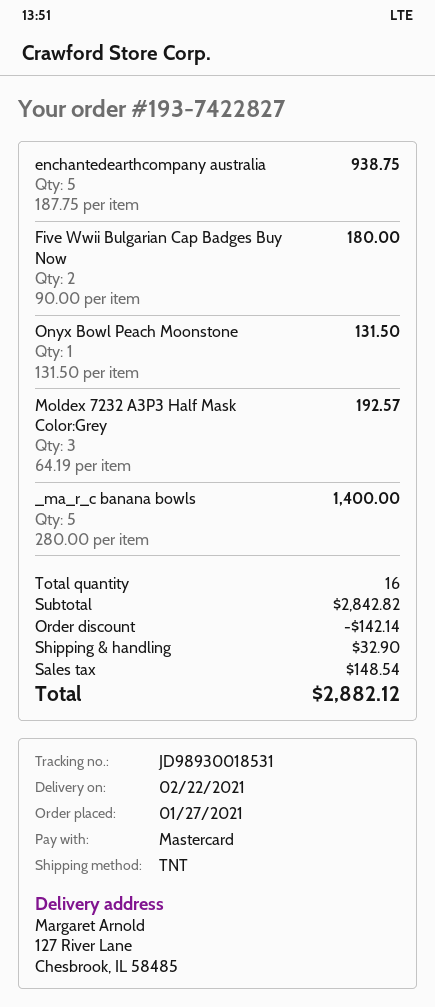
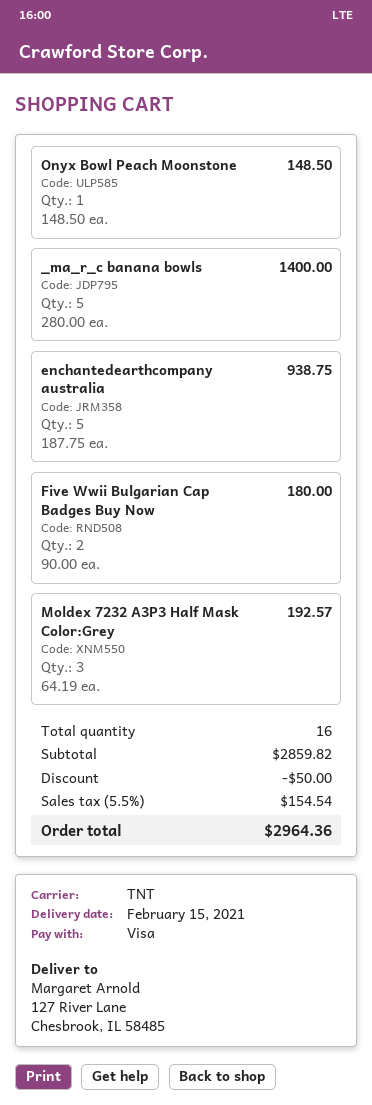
delivery date: 2021-02-22 -> 2021-02-15
payment method: Mastercard -> Visa
Onyx Bowl Peach Moonstone: 1 x 131.50 = 131.50 -> 1 x 148.50 = 148.50
subtotal: 2842.82 -> 2859.82
discount: 142.14 -> 50.00
shipping: 32.90 -> none
tax: 148.54 -> 154.54
total: 2882.12 -> 2964.36

